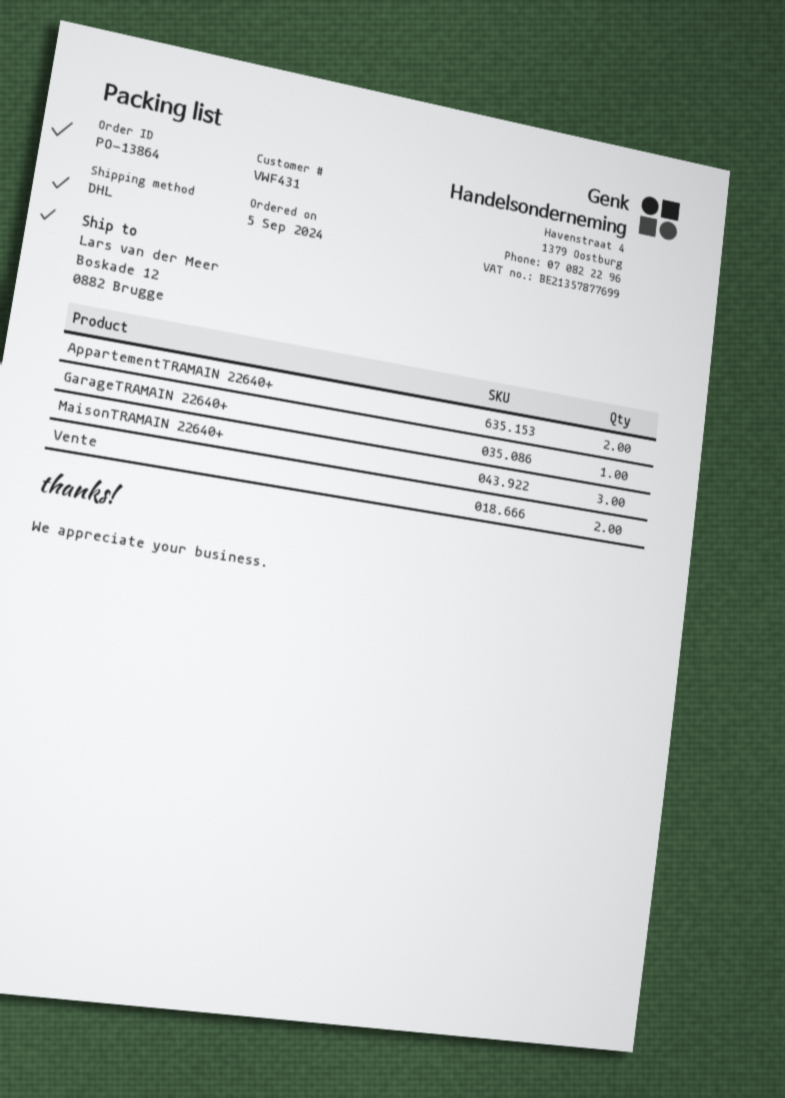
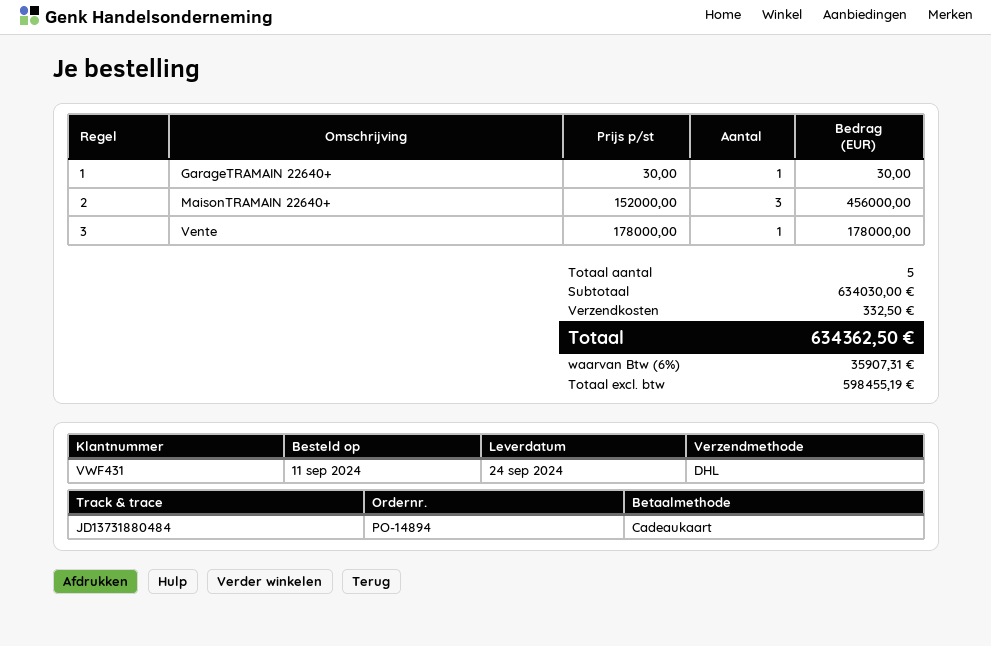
order number: PO-13864 -> PO-14894
order date: 2024-09-05 -> 2024-09-11
AppartementTRAMAIN 22640+: 2 -> none
Vente: 2 -> 1

